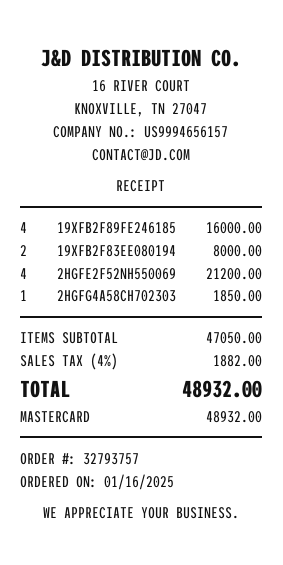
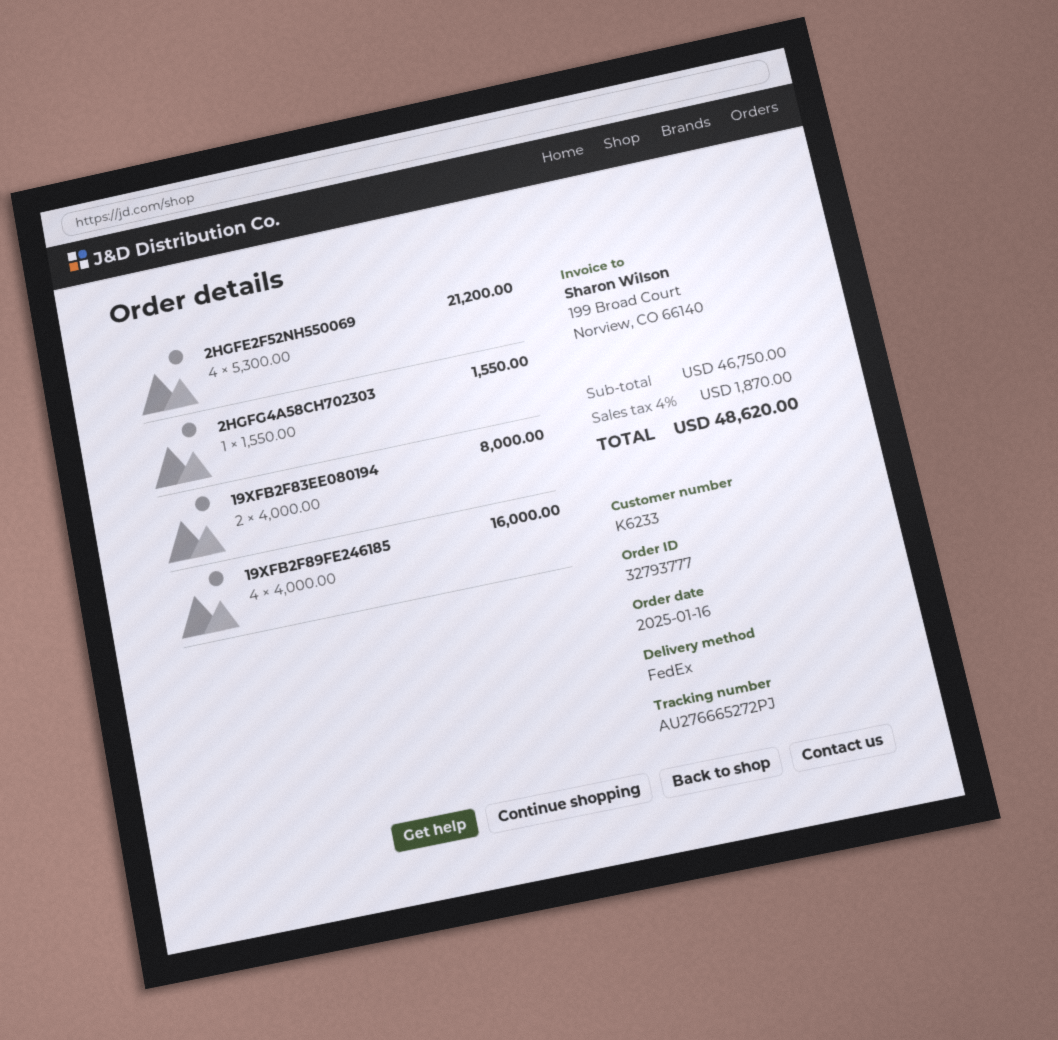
order number: 32793757 -> 32793777
2HGFG4A58CH702303: 1 for 1850.00 -> 1 for 1550.00
subtotal: 47050.00 -> 46750.00
tax: 4% = 1882.00 -> 4% = 1870.00
total: 48932.00 -> 48620.00

